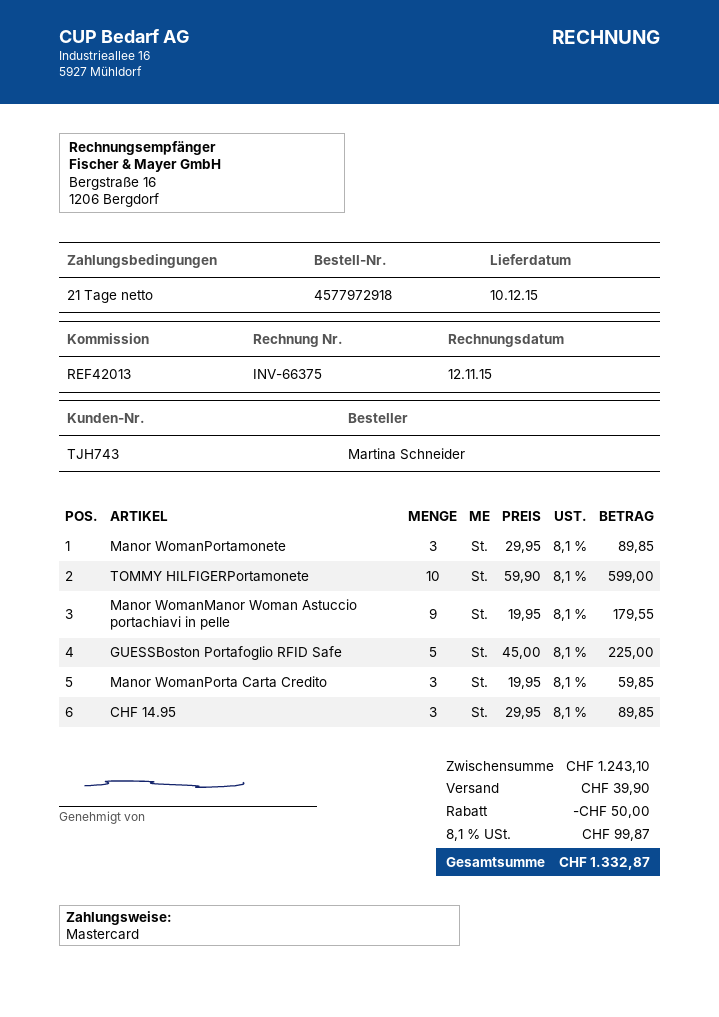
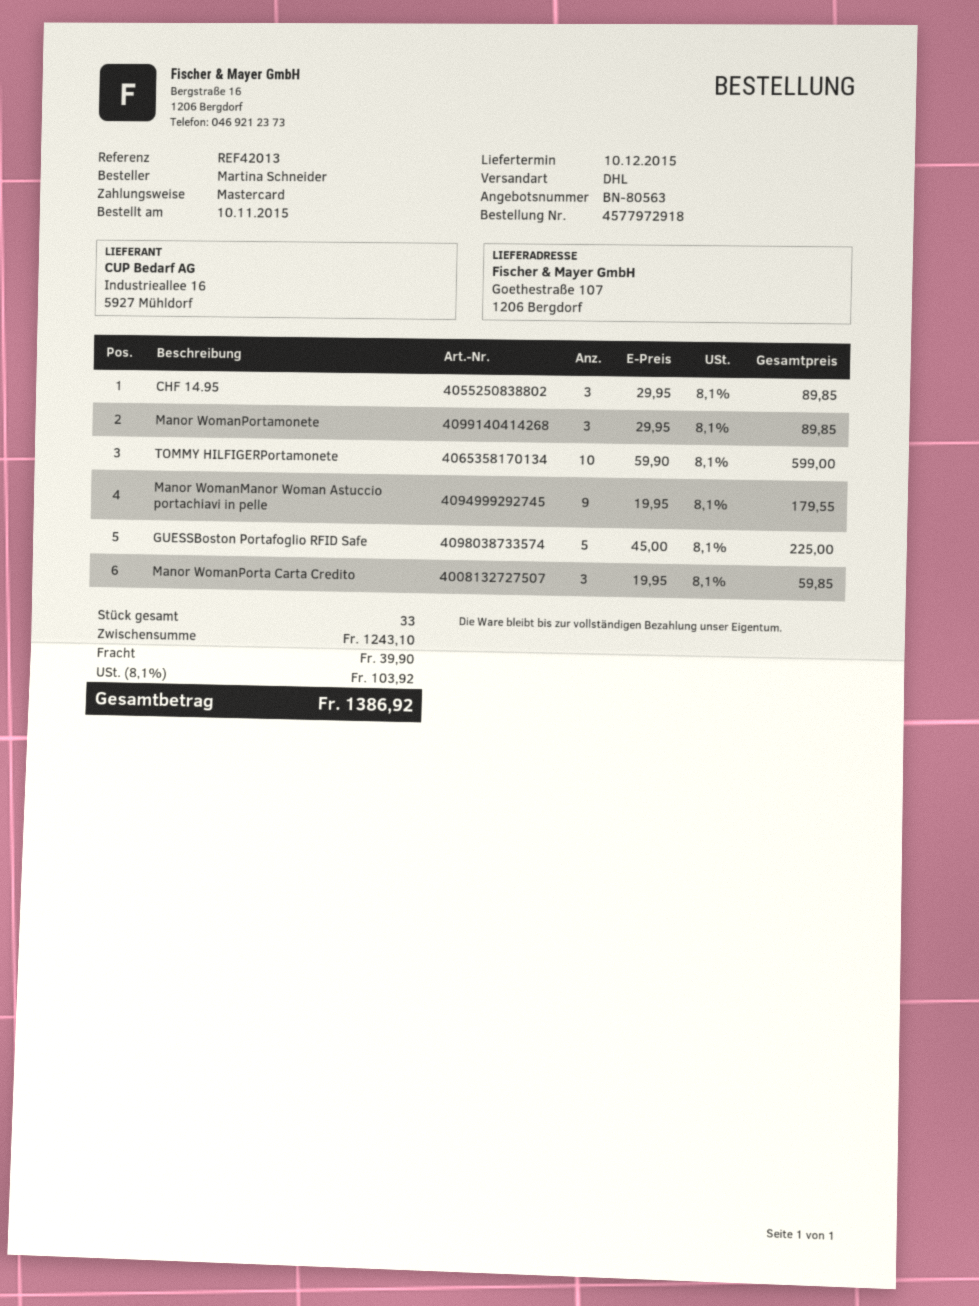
discount: 50.00 -> none
tax: 8.1% = 99.87 -> 8.1% = 103.92
total: 1332.87 -> 1386.92

